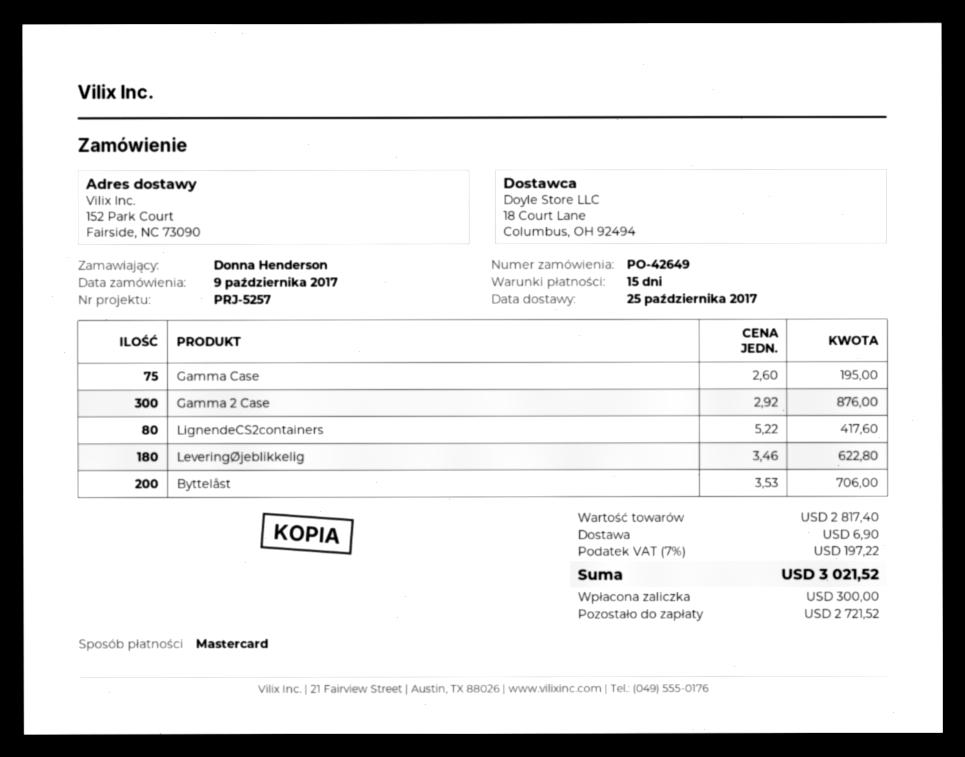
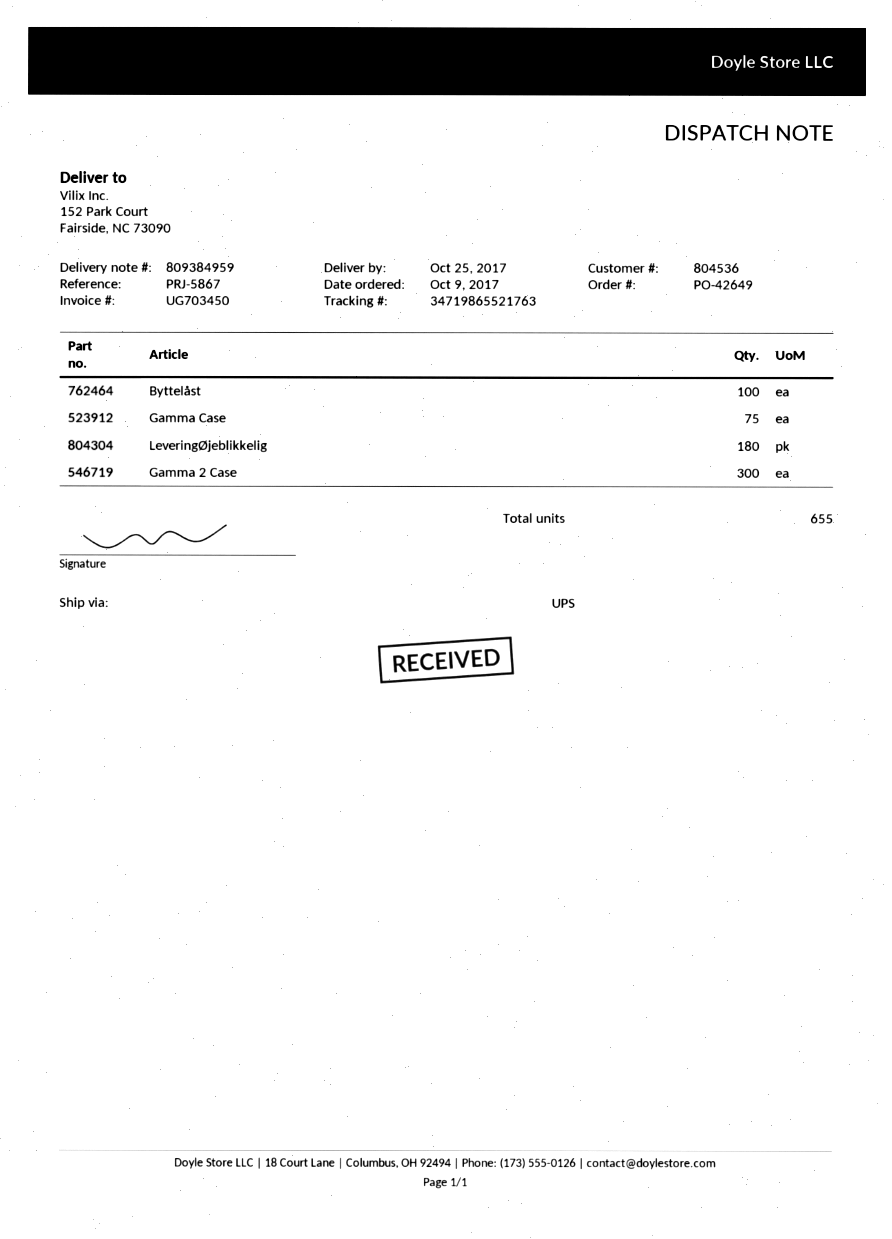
reference: PRJ-5257 -> PRJ-5867
LignendeCS2containers: 80 -> none
Byttelåst: 200 -> 100

